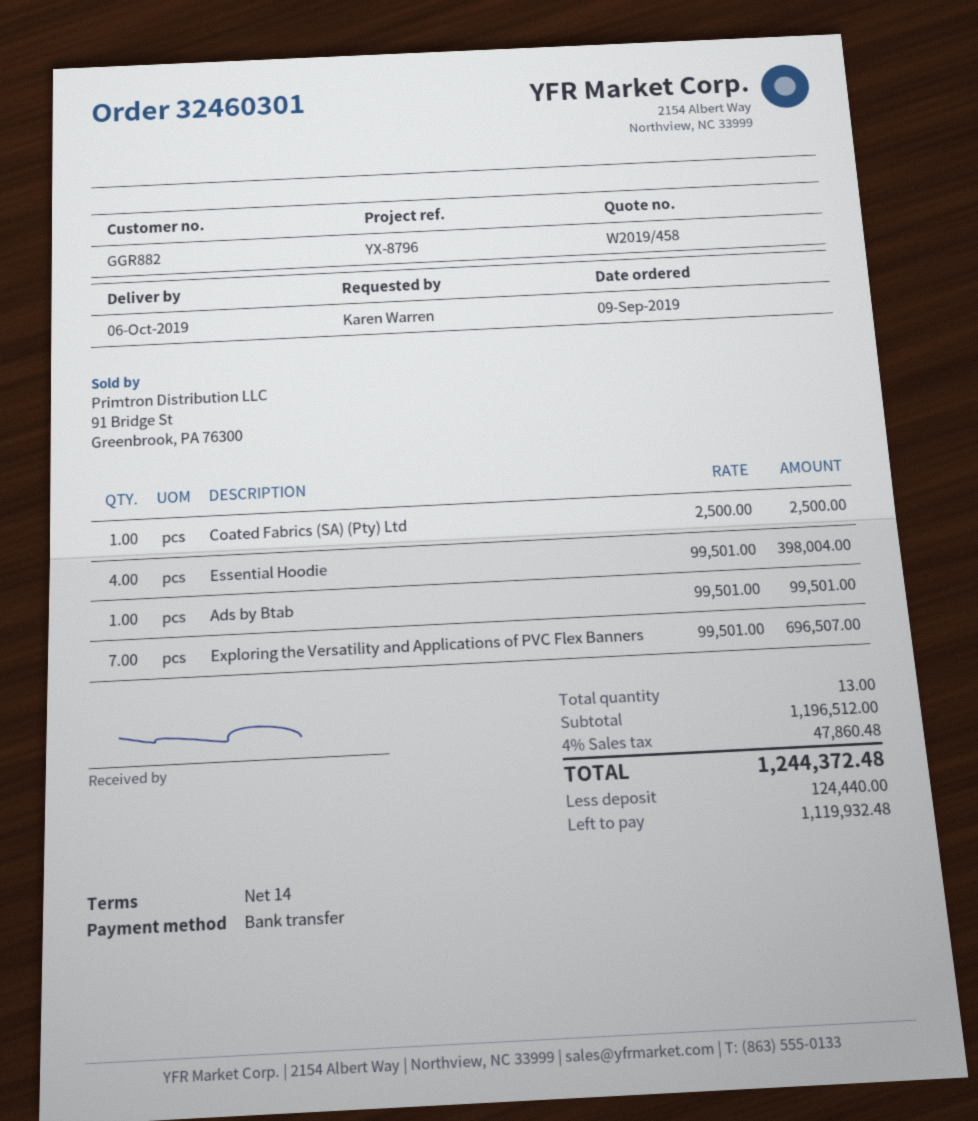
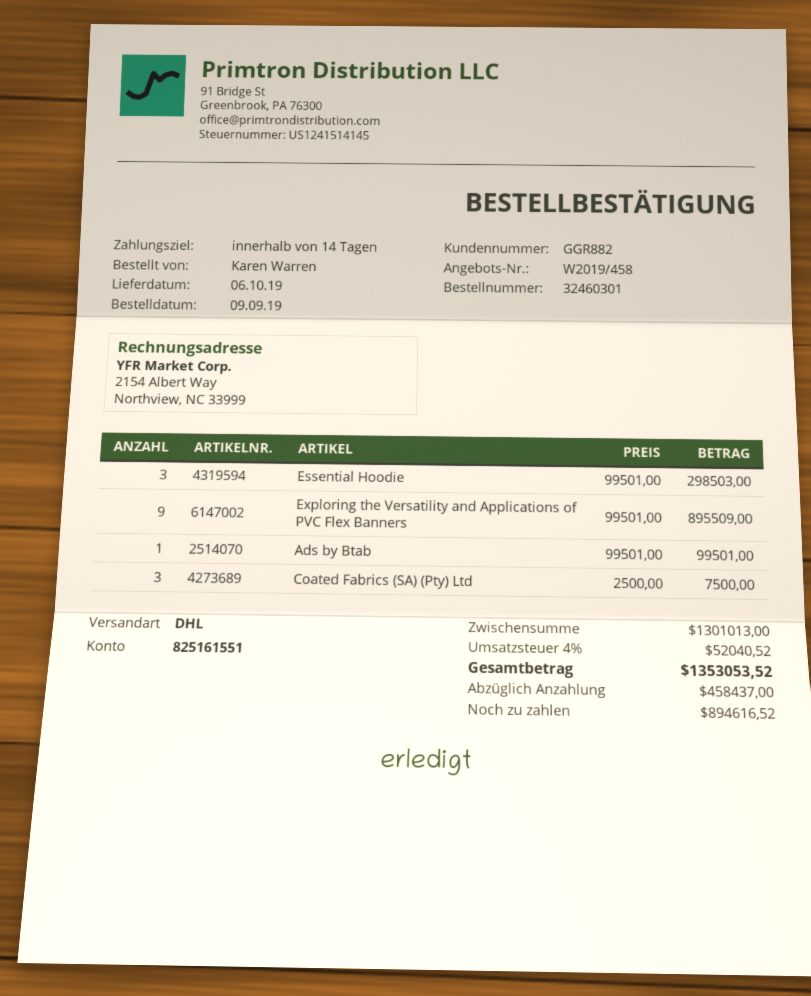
Coated Fabrics (SA) (Pty) Ltd: 1 x 2500.00 = 2500.00 -> 3 x 2500.00 = 7500.00
Essential Hoodie: 4 x 99501.00 = 398004.00 -> 3 x 99501.00 = 298503.00
Exploring the Versatility and Applications of PVC Flex Banners: 7 x 99501.00 = 696507.00 -> 9 x 99501.00 = 895509.00
subtotal: 1196512.00 -> 1301013.00
tax: 4% = 47860.48 -> 4% = 52040.52
total: 1244372.48 -> 1353053.52
deposit: 124440.00 -> 458437.00
balance: 1119932.48 -> 894616.52

